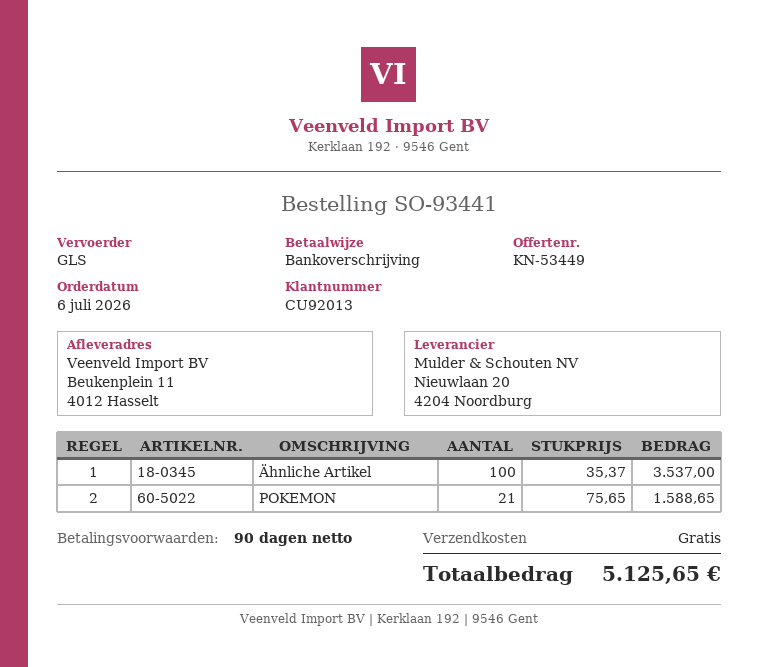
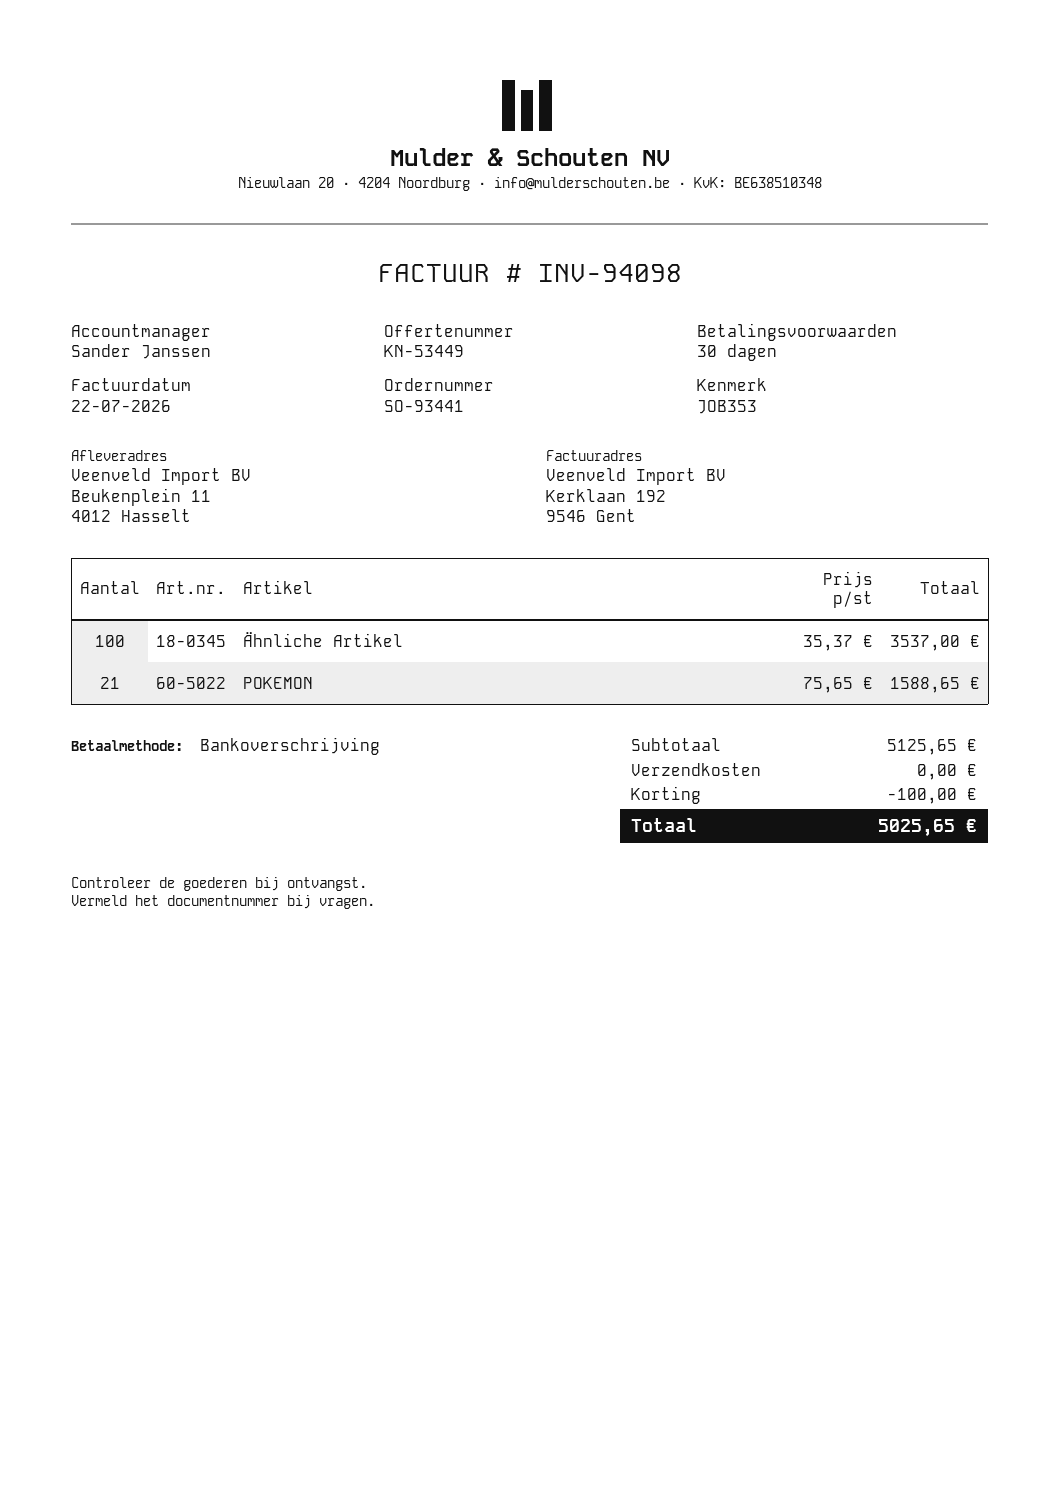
payment terms: 90 days -> 30 days
discount: none -> 100.00
total: 5125.65 -> 5025.65

